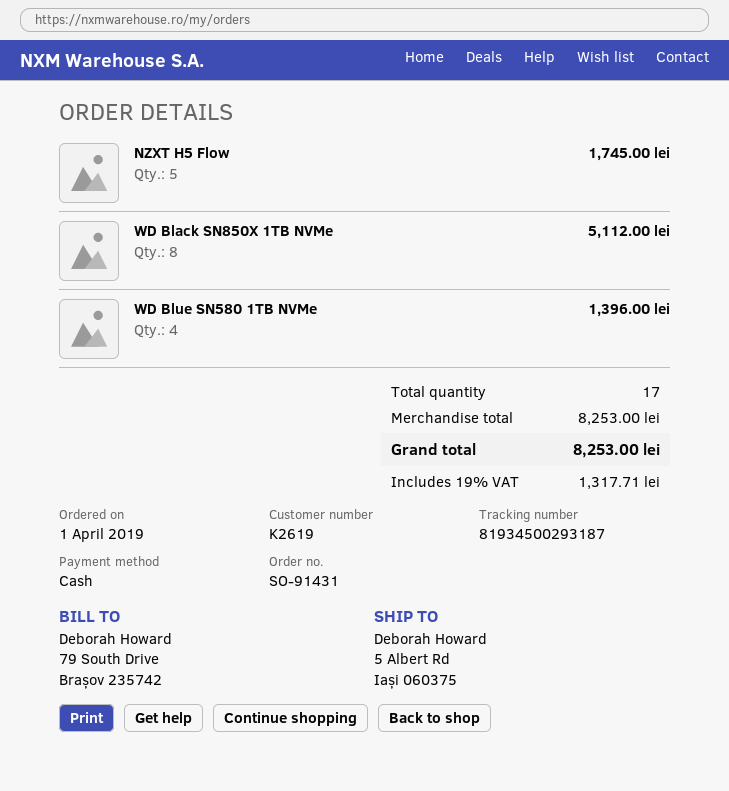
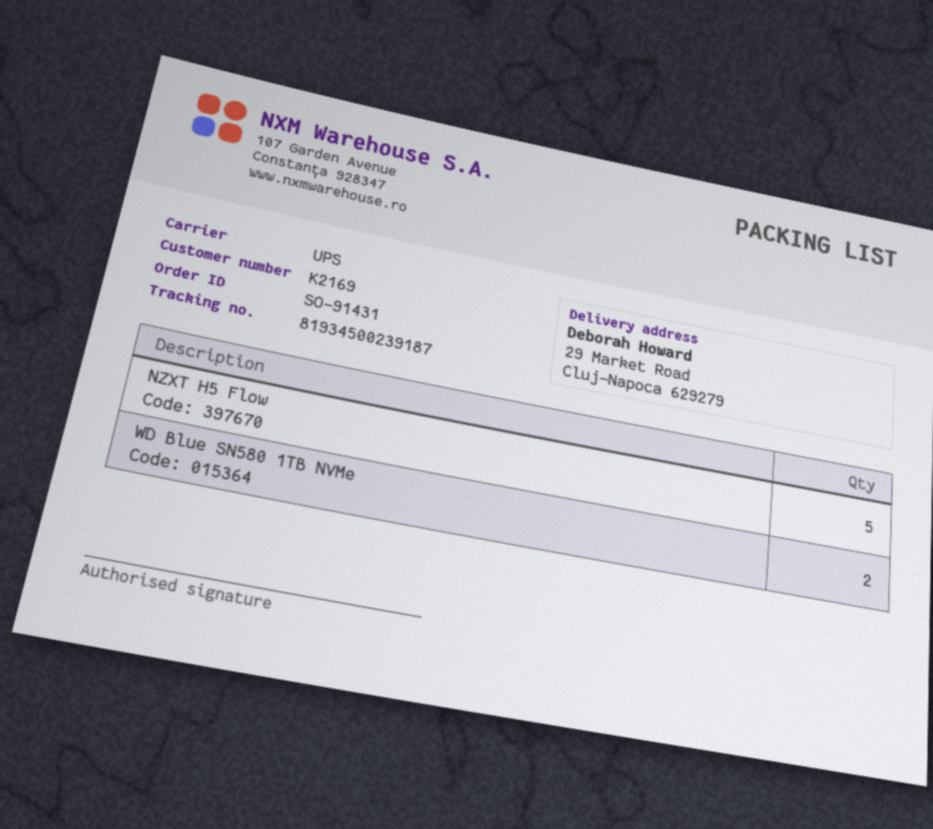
customer number: K2619 -> K2169
tracking number: 81934500293187 -> 81934500239187
ship to: 5 Albert Rd, Iași 060375 -> 29 Market Road, Cluj-Napoca 629279
WD Black SN850X 1TB NVMe: 8 -> none
WD Blue SN580 1TB NVMe: 4 -> 2

